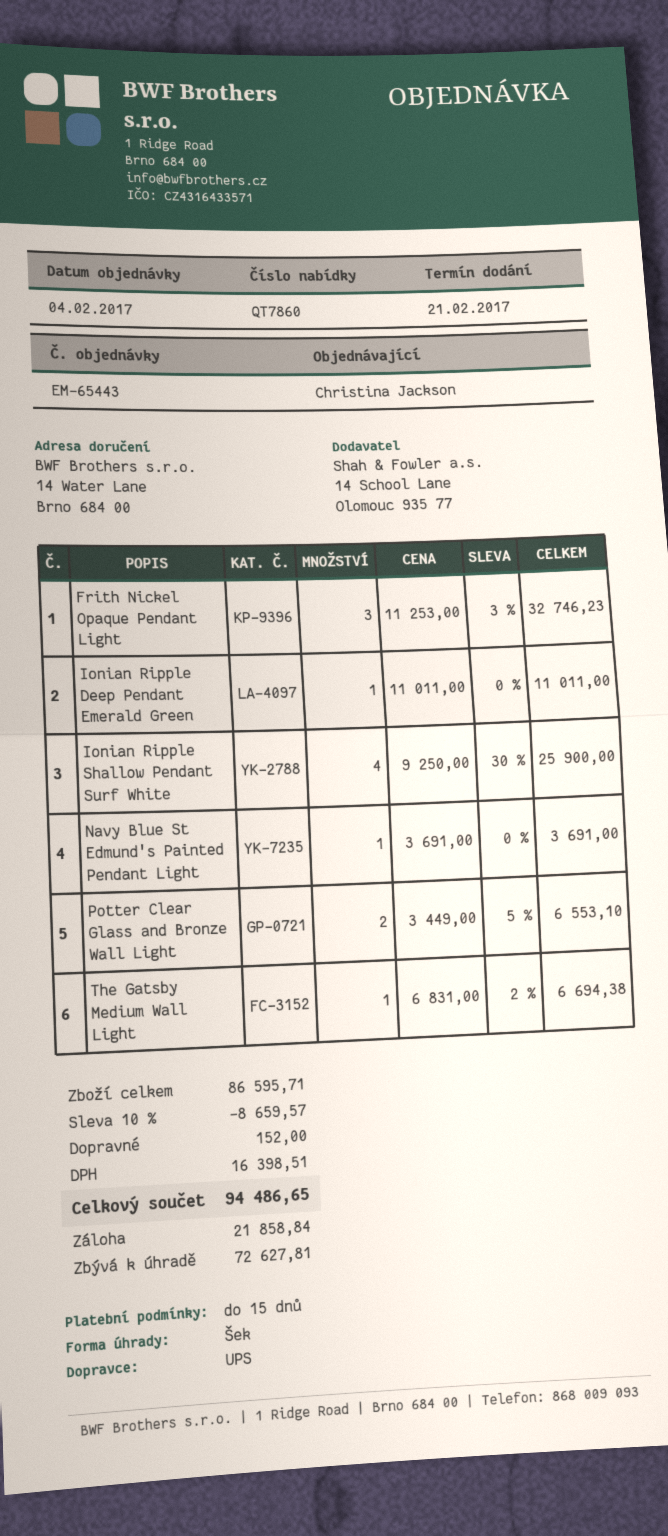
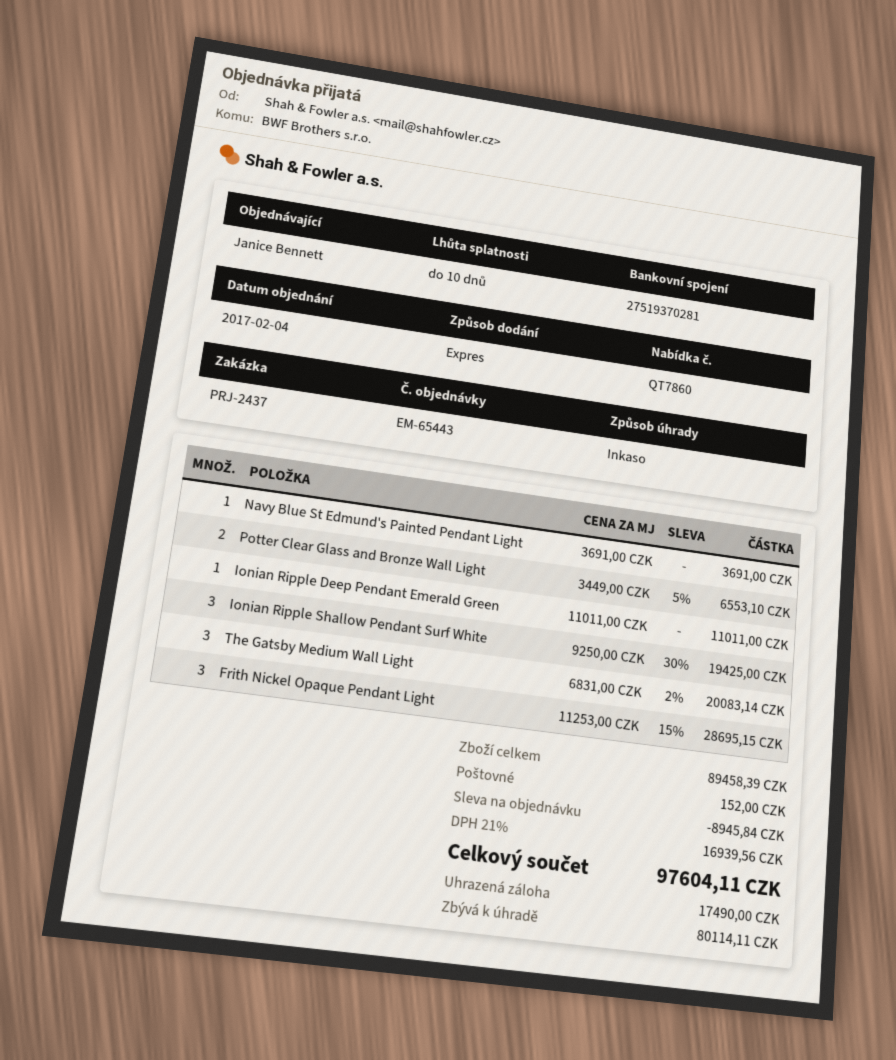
payment terms: 15 days -> 10 days
ordered by: Christina Jackson -> Janice Bennett
payment method: cheque -> direct debit
shipping method: UPS -> express
Frith Nickel Opaque Pendant Light: 3 x 11253.00 - 3% = 32746.23 -> 3 x 11253.00 - 15% = 28695.15
Ionian Ripple Shallow Pendant Surf White: 4 x 9250.00 - 30% = 25900.00 -> 3 x 9250.00 - 30% = 19425.00
The Gatsby Medium Wall Light: 1 x 6831.00 - 2% = 6694.38 -> 3 x 6831.00 - 2% = 20083.14
subtotal: 86595.71 -> 89458.39
discount: 8659.57 -> 8945.84
tax: 16398.51 -> 16939.56
total: 94486.65 -> 97604.11
deposit: 21858.84 -> 17490.00
balance: 72627.81 -> 80114.11

